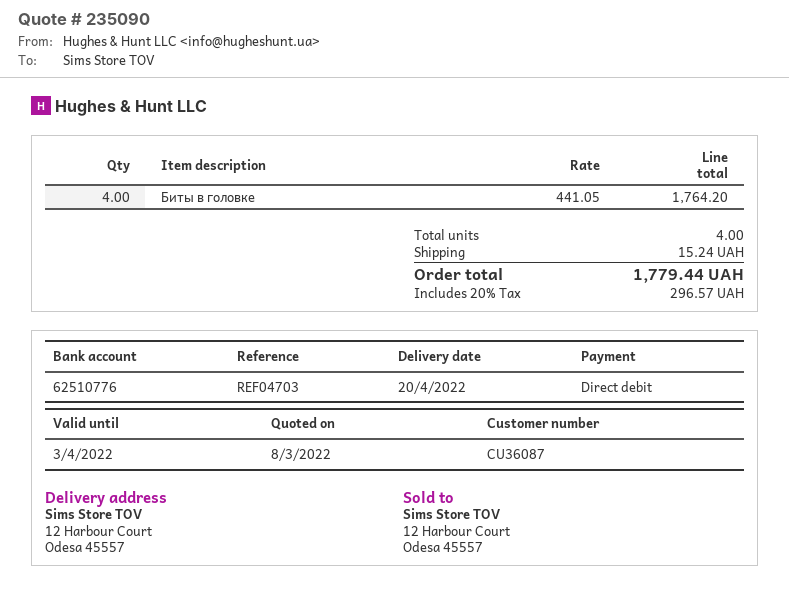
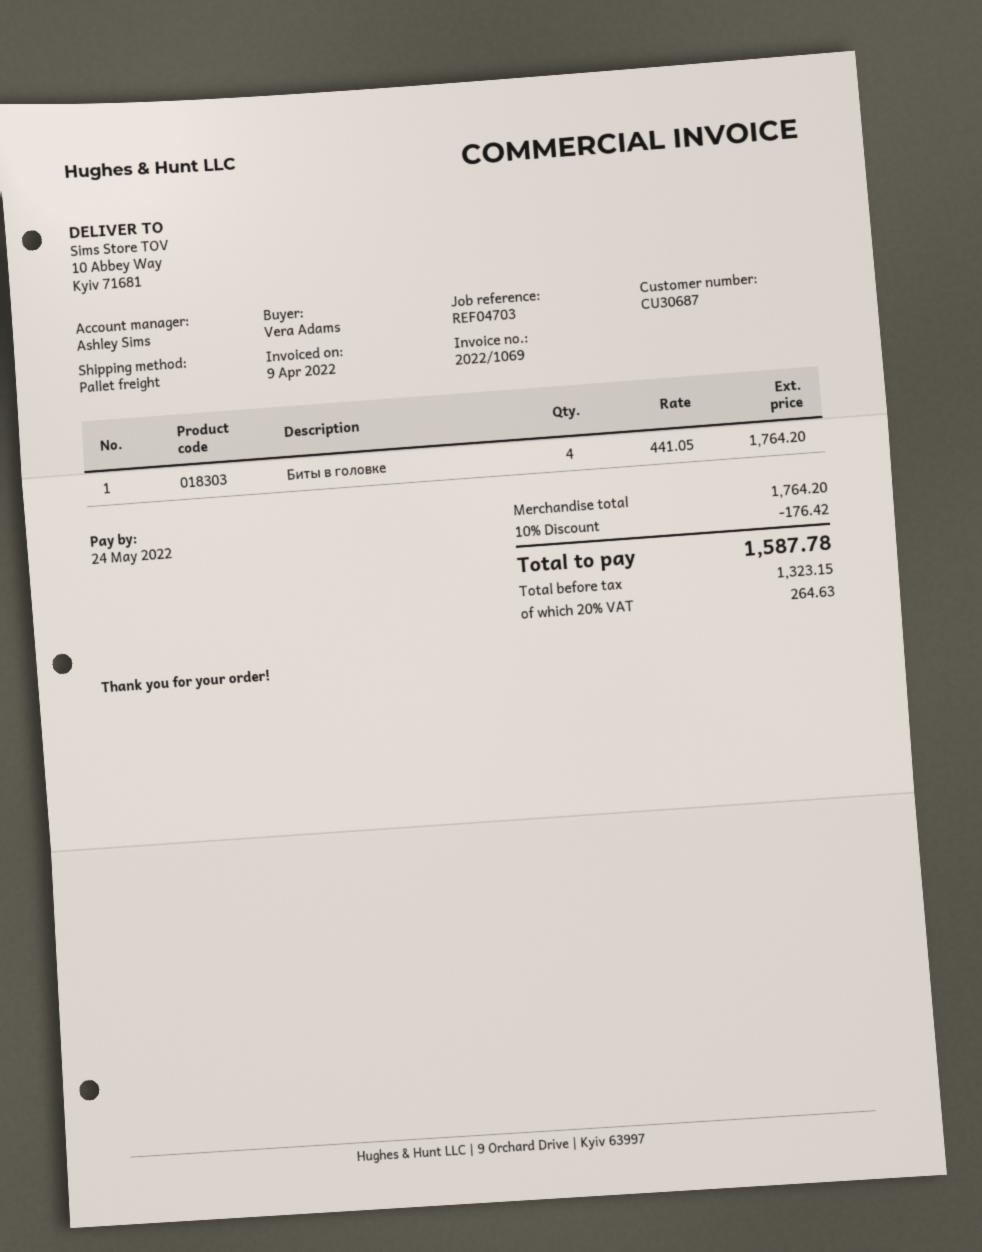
customer number: CU36087 -> CU30687
ship to: 12 Harbour Court, Odesa 45557 -> 10 Abbey Way, Kyiv 71681
discount: none -> 10% = 176.42
shipping: 15.24 -> none
tax: 20% = 296.57 -> 20% = 264.63
total: 1779.44 -> 1587.78

